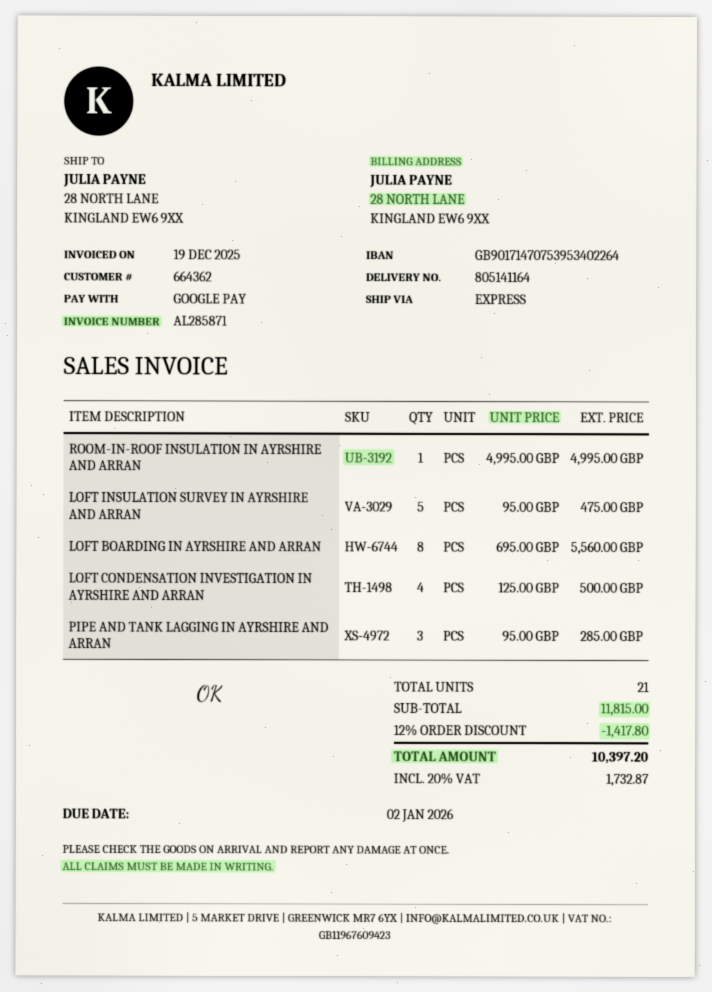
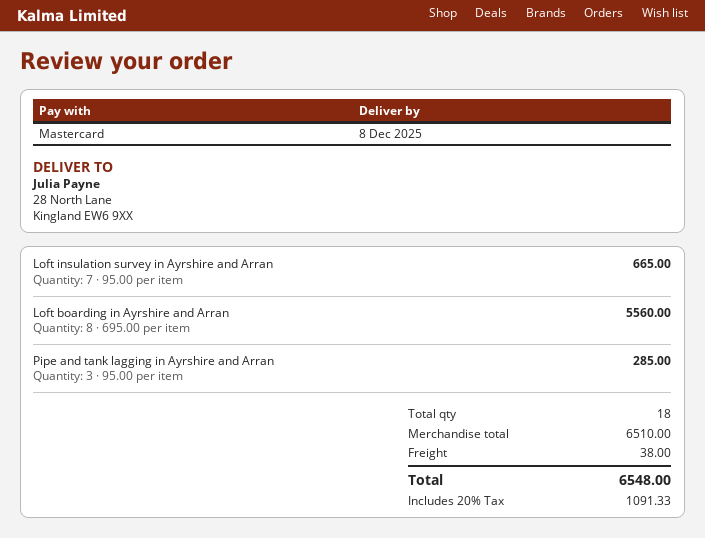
payment method: Google Pay -> Mastercard
ROOM-IN-ROOF INSULATION IN AYRSHIRE AND ARRAN: 1 x 4995.00 = 4995.00 -> none
LOFT INSULATION SURVEY IN AYRSHIRE AND ARRAN: 5 x 95.00 = 475.00 -> 7 x 95.00 = 665.00
LOFT CONDENSATION INVESTIGATION IN AYRSHIRE AND ARRAN: 4 x 125.00 = 500.00 -> none
total quantity: 21 -> 18
subtotal: 11815.00 -> 6510.00
discount: 12% = 1417.80 -> none
shipping: none -> 38.00
tax: 20% = 1732.87 -> 20% = 1091.33
total: 10397.20 -> 6548.00

